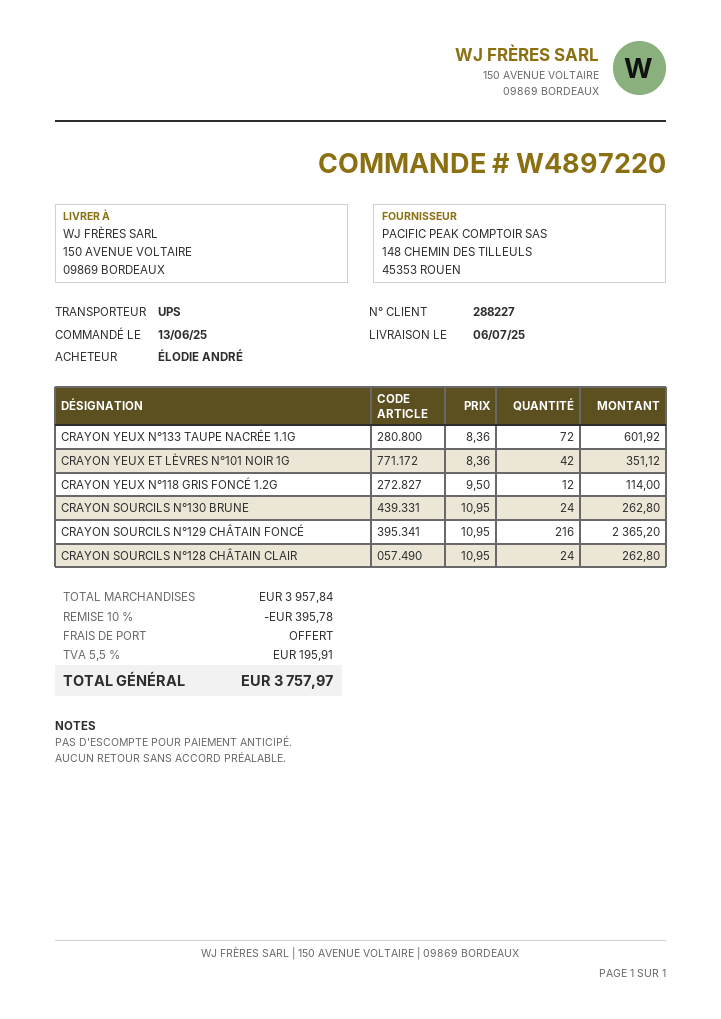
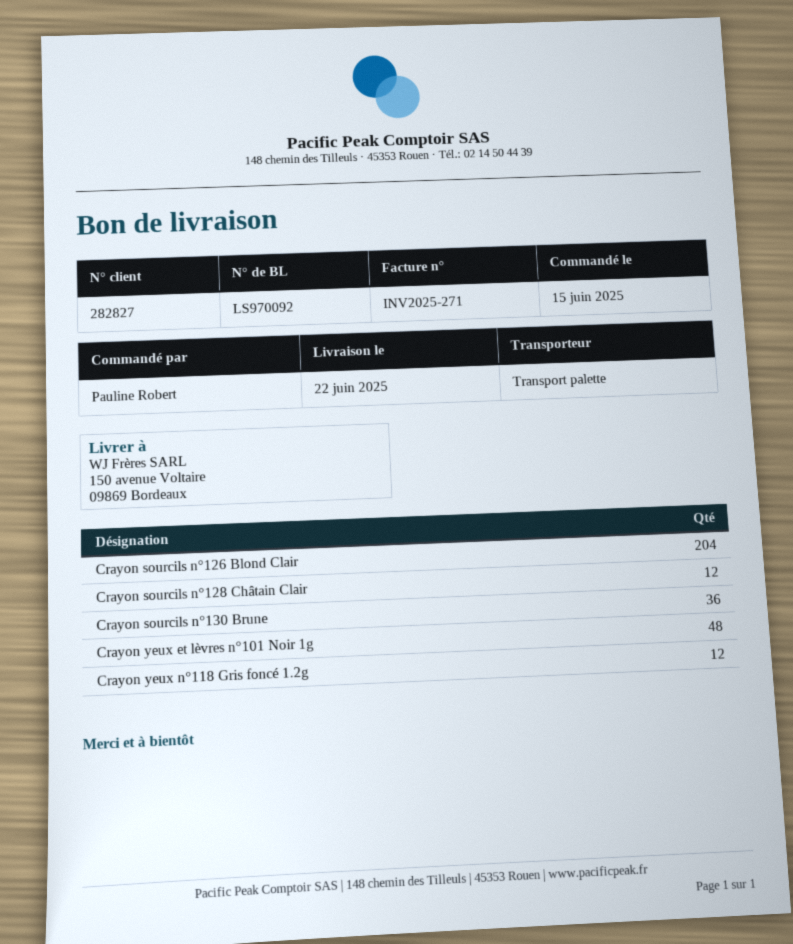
order date: 2025-06-13 -> 2025-06-15
delivery date: 2025-07-06 -> 2025-06-22
customer number: 288227 -> 282827
ordered by: ÉLODIE ANDRÉ -> Pauline Robert
shipping method: UPS -> pallet freight
CRAYON YEUX N°133 TAUPE NACRÉE 1.1G: 72 -> none
CRAYON YEUX ET LÈVRES N°101 NOIR 1G: 42 -> 48
CRAYON SOURCILS N°130 BRUNE: 24 -> 36
CRAYON SOURCILS N°129 CHÂTAIN FONCÉ: 216 -> none
CRAYON SOURCILS N°128 CHÂTAIN CLAIR: 24 -> 12
Crayon sourcils n°126 Blond Clair: none -> 204

